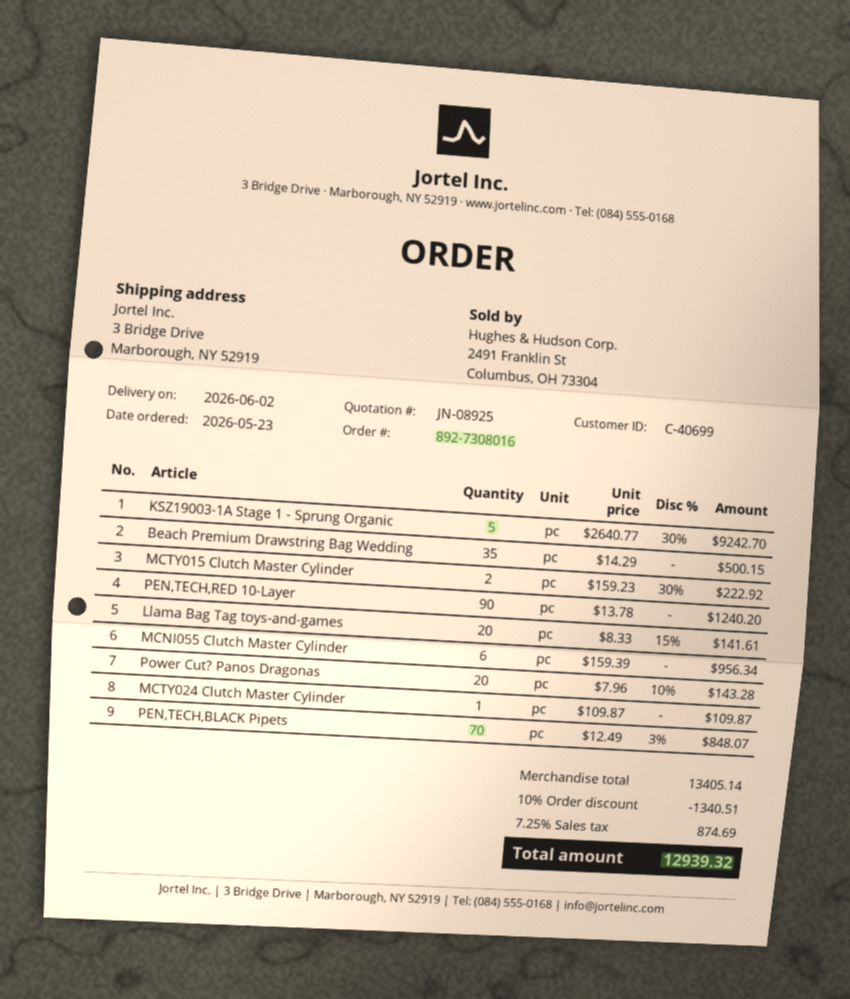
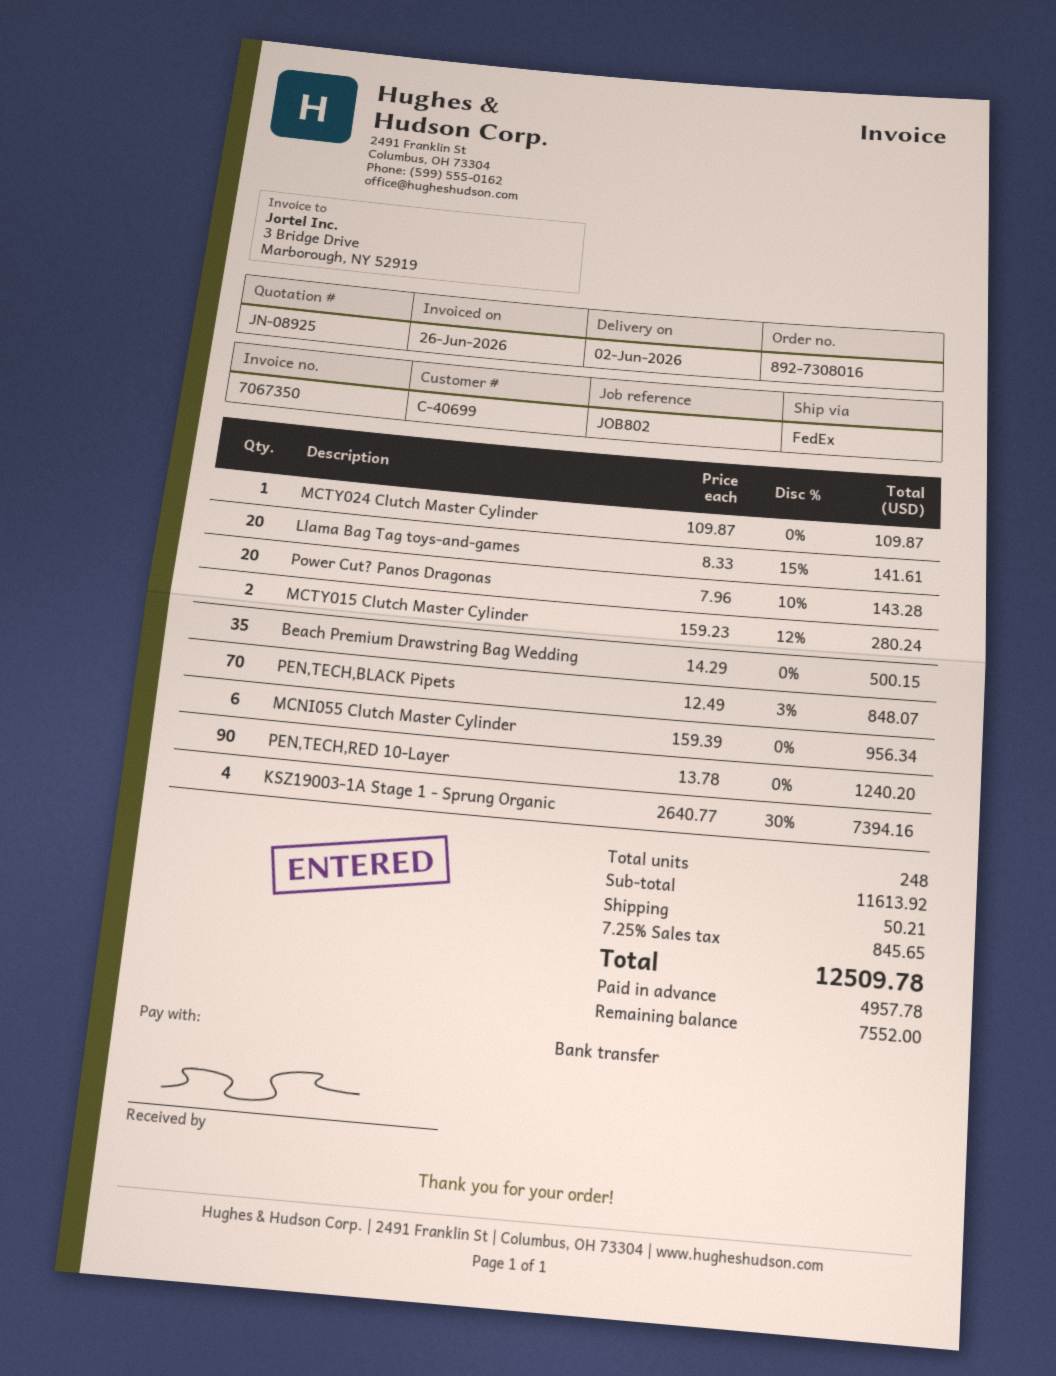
KSZ19003-1A Stage 1 - Sprung Organic: 5 x 2640.77 - 30% = 9242.70 -> 4 x 2640.77 - 30% = 7394.16
MCTY015 Clutch Master Cylinder: 2 x 159.23 - 30% = 222.92 -> 2 x 159.23 - 12% = 280.24
subtotal: 13405.14 -> 11613.92
discount: 10% = 1340.51 -> none
shipping: none -> 50.21
tax: 7.25% = 874.69 -> 7.25% = 845.65
total: 12939.32 -> 12509.78

